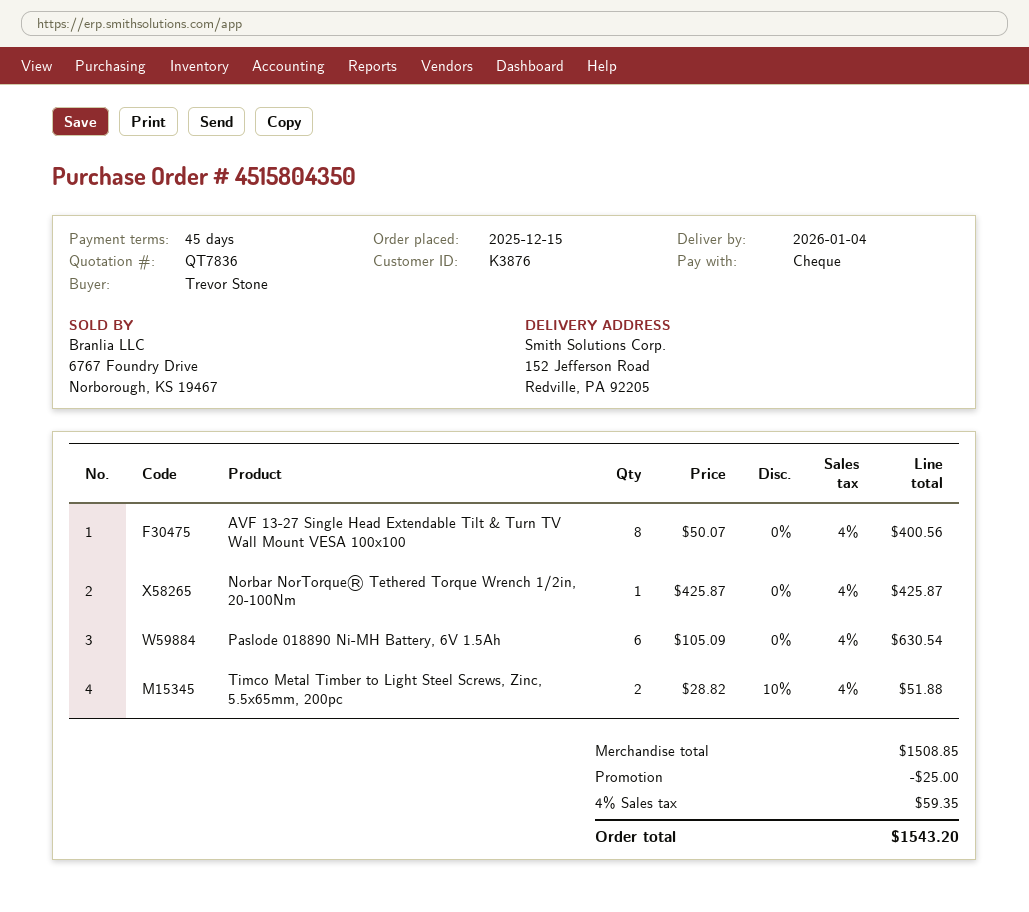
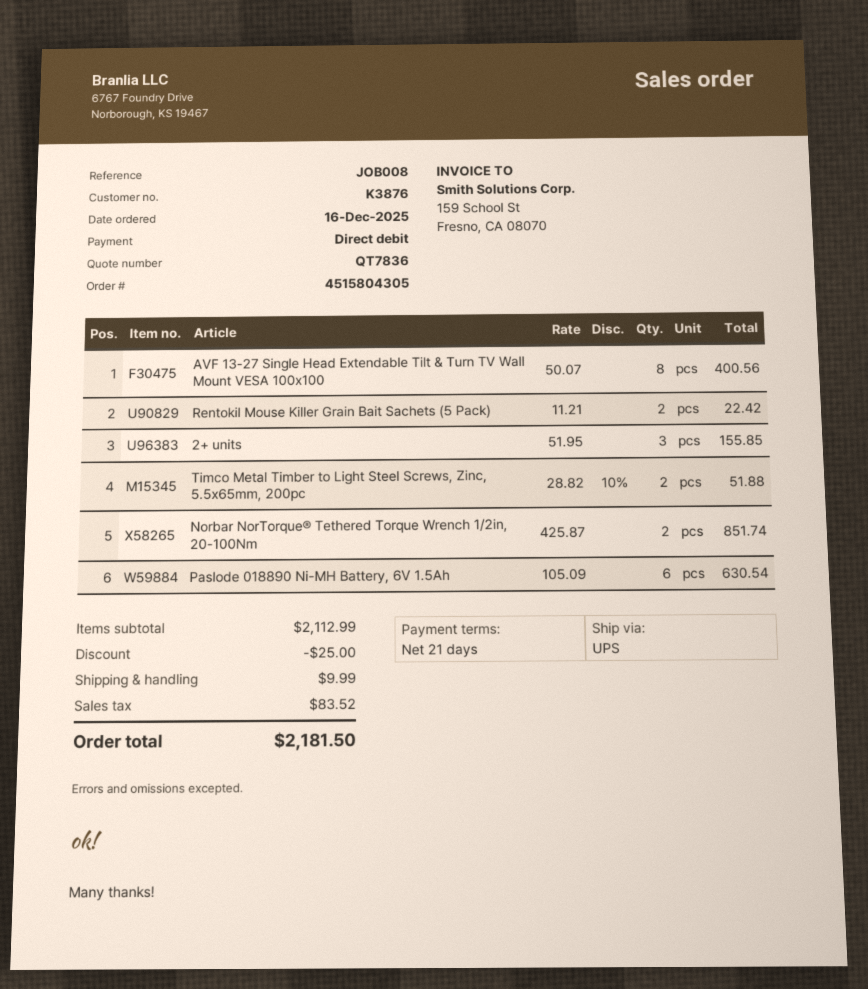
order number: 4515804350 -> 4515804305
order date: 2025-12-15 -> 2025-12-16
payment terms: 45 days -> 21 days
payment method: cheque -> direct debit
Norbar NorTorque® Tethered Torque Wrench 1/2in, 20-100Nm: 1 x 425.87 = 425.87 -> 2 x 425.87 = 851.74
Rentokil Mouse Killer Grain Bait Sachets (5 Pack): none -> 2 x 11.21 = 22.42
2+ units: none -> 3 x 51.95 = 155.85
subtotal: 1508.85 -> 2112.99
shipping: none -> 9.99
tax: 59.35 -> 83.52
total: 1543.20 -> 2181.50

